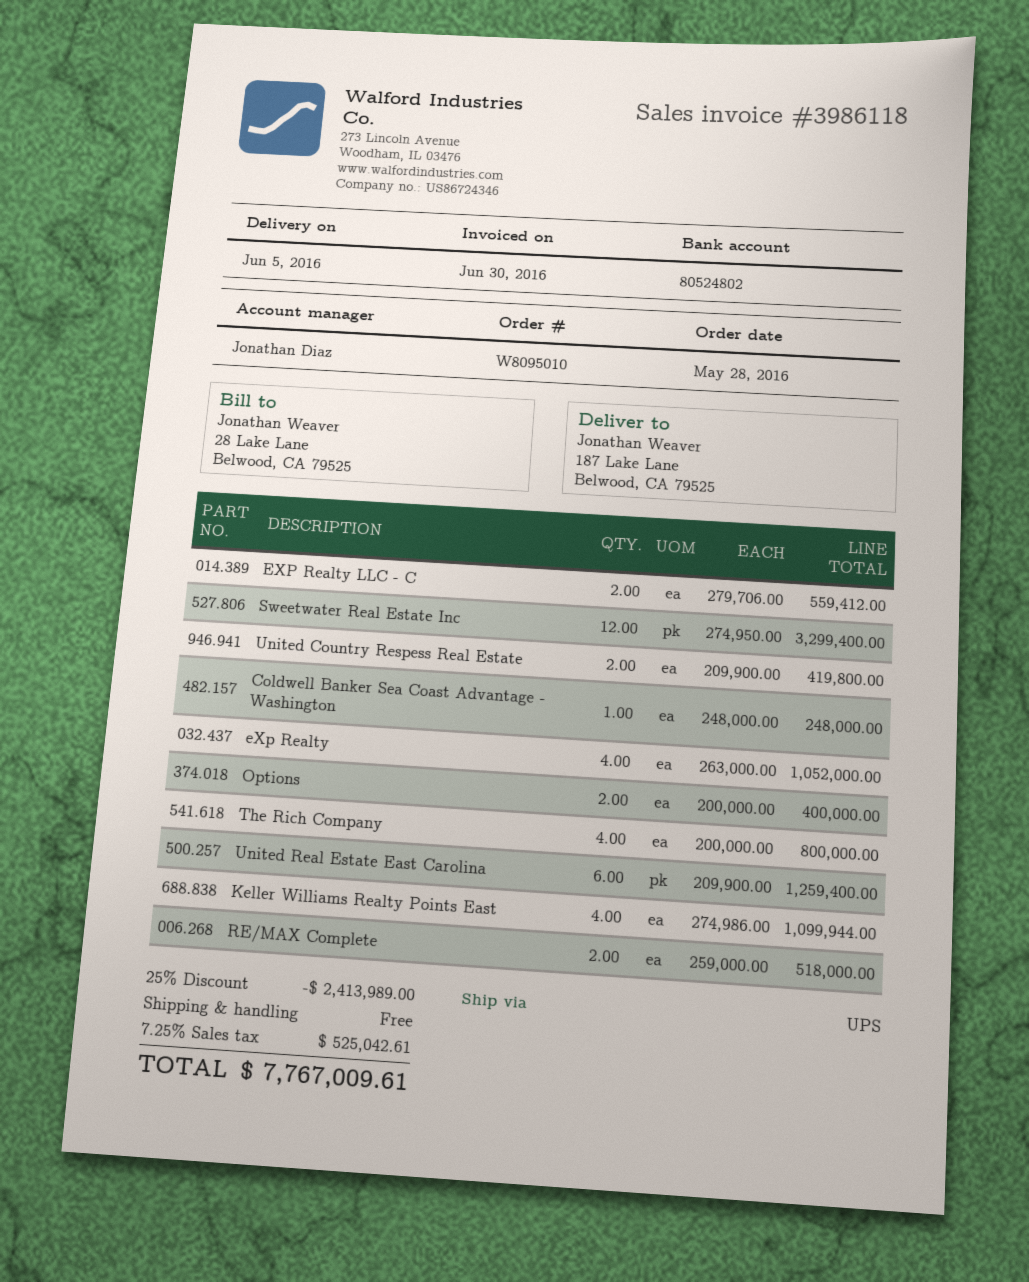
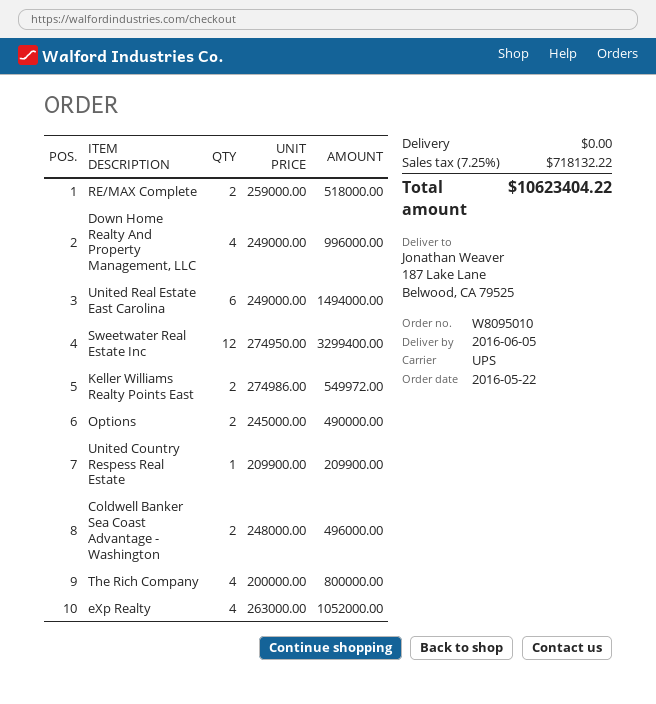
order date: 2016-05-28 -> 2016-05-22
EXP Realty LLC - C: 2 x 279706.00 = 559412.00 -> none
United Country Respess Real Estate: 2 x 209900.00 = 419800.00 -> 1 x 209900.00 = 209900.00
Coldwell Banker Sea Coast Advantage - Washington: 1 x 248000.00 = 248000.00 -> 2 x 248000.00 = 496000.00
Options: 2 x 200000.00 = 400000.00 -> 2 x 245000.00 = 490000.00
United Real Estate East Carolina: 6 x 209900.00 = 1259400.00 -> 6 x 249000.00 = 1494000.00
Keller Williams Realty Points East: 4 x 274986.00 = 1099944.00 -> 2 x 274986.00 = 549972.00
Down Home Realty And Property Management, LLC: none -> 4 x 249000.00 = 996000.00
discount: 25% = 2413989.00 -> none
tax: 7.25% = 525042.61 -> 7.25% = 718132.22
total: 7767009.61 -> 10623404.22

